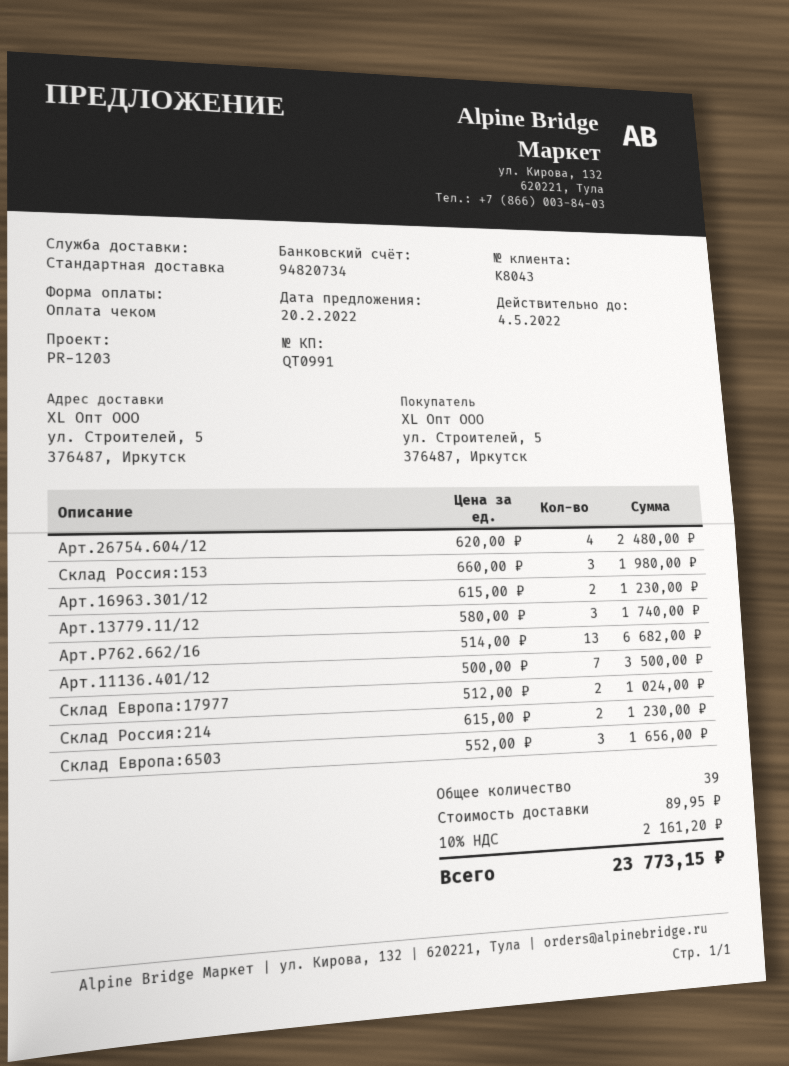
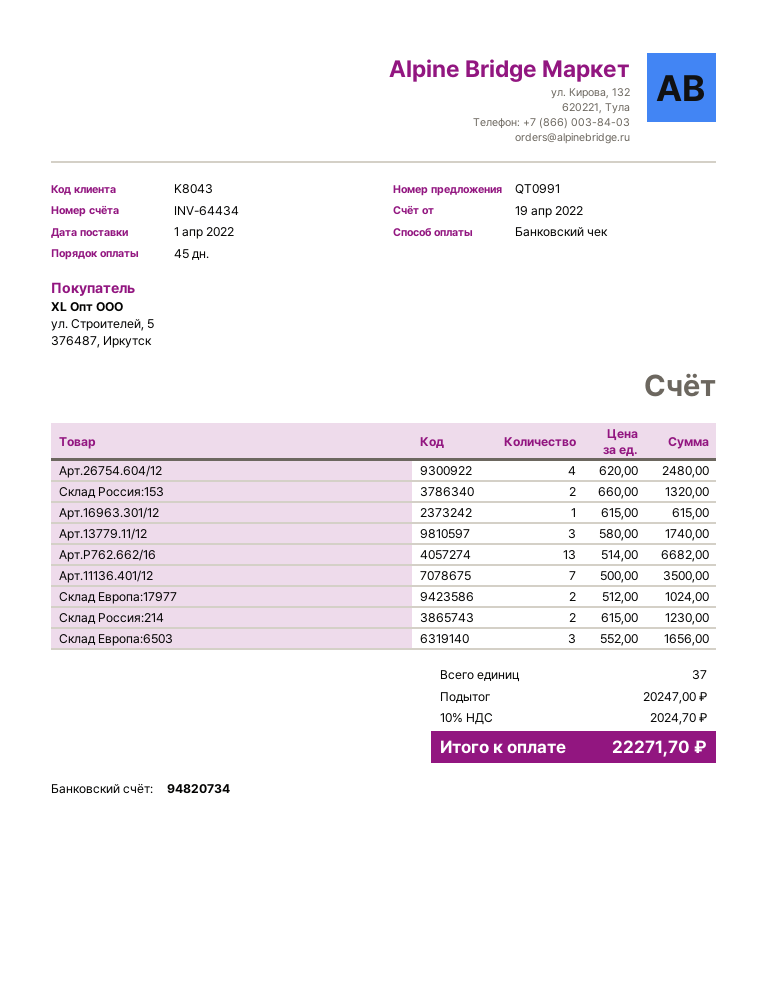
Склад Россия:153: 3 x 660.00 = 1980.00 -> 2 x 660.00 = 1320.00
Арт.16963.301/12: 2 x 615.00 = 1230.00 -> 1 x 615.00 = 615.00
total quantity: 39 -> 37
shipping: 89.95 -> none
tax: 10% = 2161.20 -> 10% = 2024.70
total: 23773.15 -> 22271.70

